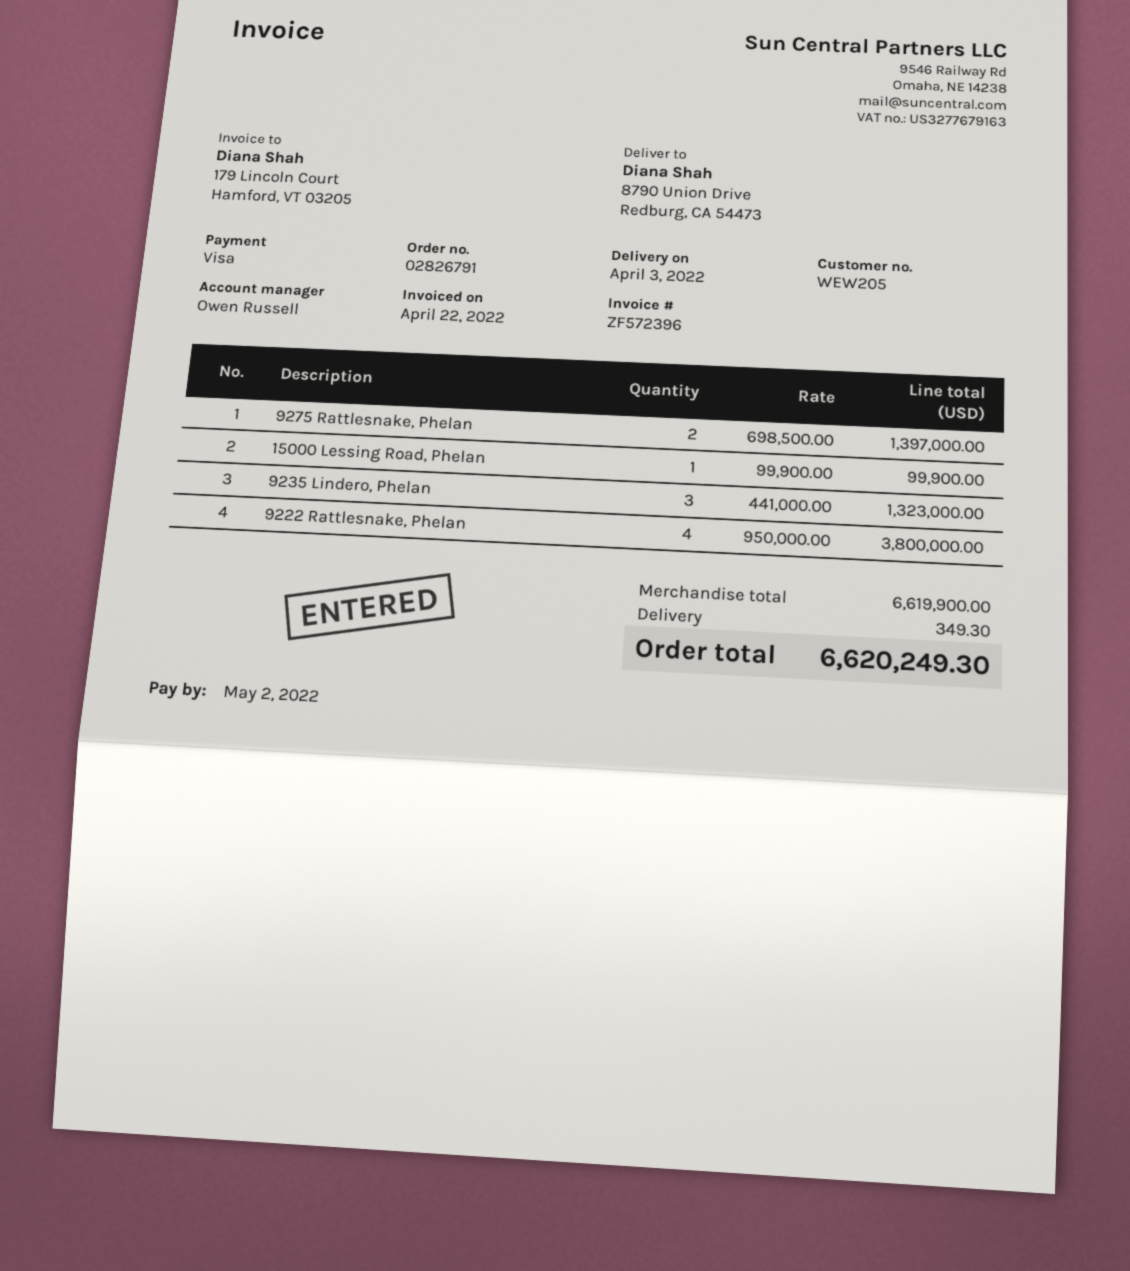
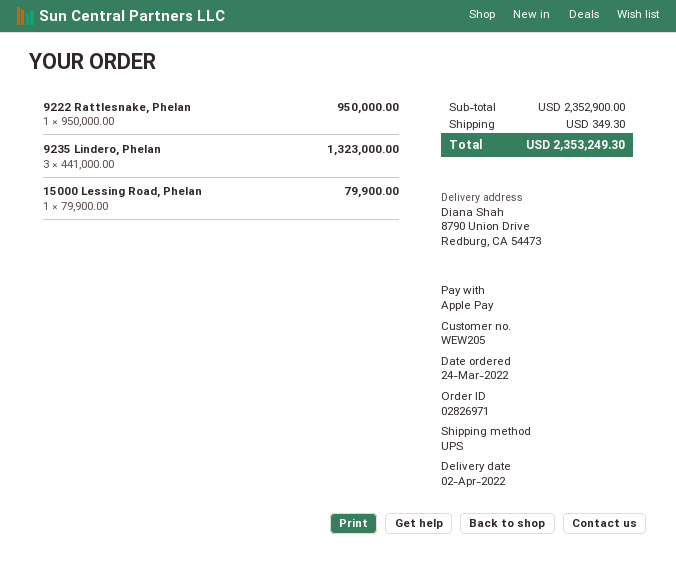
order number: 02826791 -> 02826971
delivery date: 2022-04-03 -> 2022-04-02
payment method: Visa -> Apple Pay
9275 Rattlesnake, Phelan: 2 x 698500.00 = 1397000.00 -> none
15000 Lessing Road, Phelan: 1 x 99900.00 = 99900.00 -> 1 x 79900.00 = 79900.00
9222 Rattlesnake, Phelan: 4 x 950000.00 = 3800000.00 -> 1 x 950000.00 = 950000.00
subtotal: 6619900.00 -> 2352900.00
total: 6620249.30 -> 2353249.30

